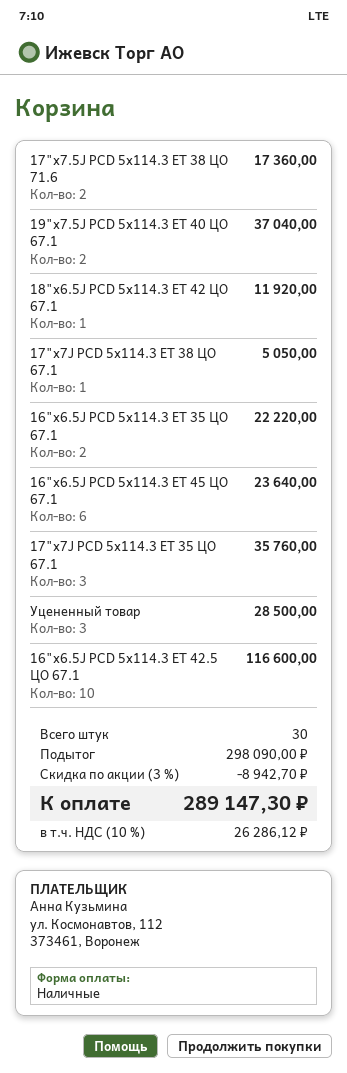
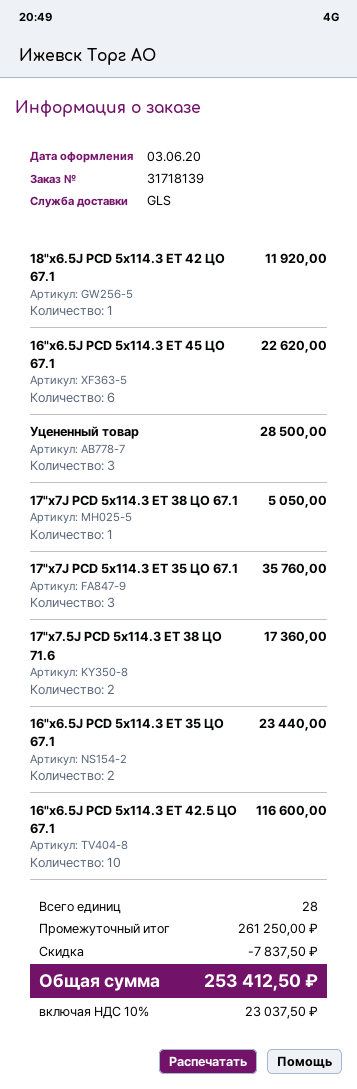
19"x7.5J PCD 5x114.3 ЕТ 40 ЦО 67.1: 2 for 37040.00 -> none
16"x6.5J PCD 5x114.3 ЕТ 35 ЦО 67.1: 2 for 22220.00 -> 2 for 23440.00
16"x6.5J PCD 5x114.3 ЕТ 45 ЦО 67.1: 6 for 23640.00 -> 6 for 22620.00
total quantity: 30 -> 28
subtotal: 298090.00 -> 261250.00
discount: 8942.70 -> 7837.50
tax: 10% = 26286.12 -> 10% = 23037.50
total: 289147.30 -> 253412.50

